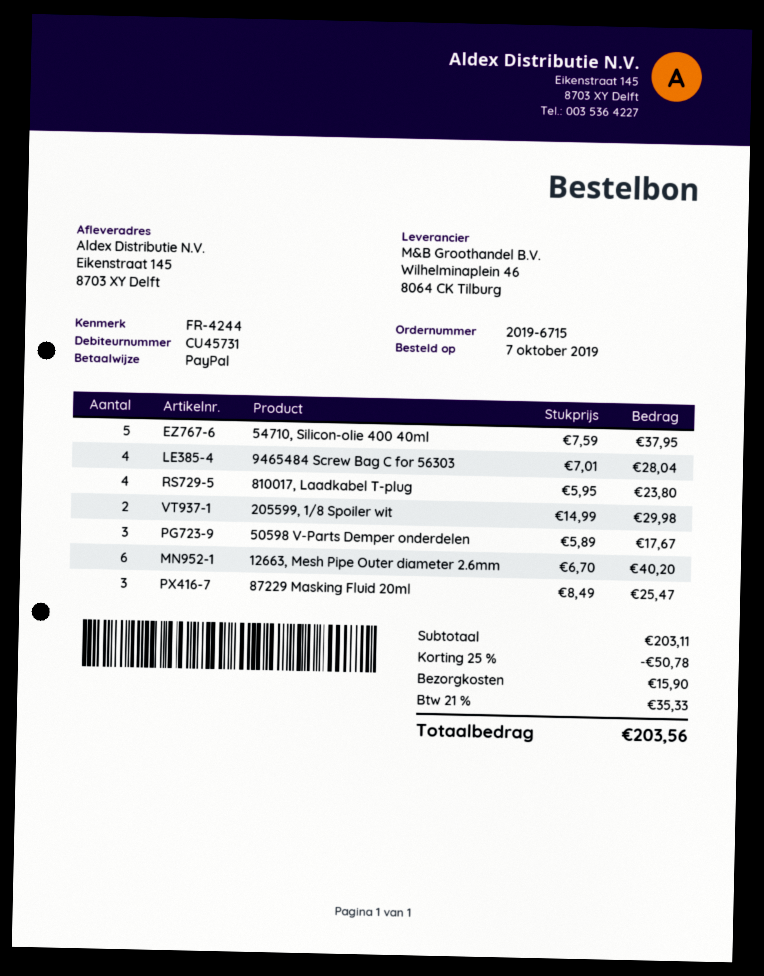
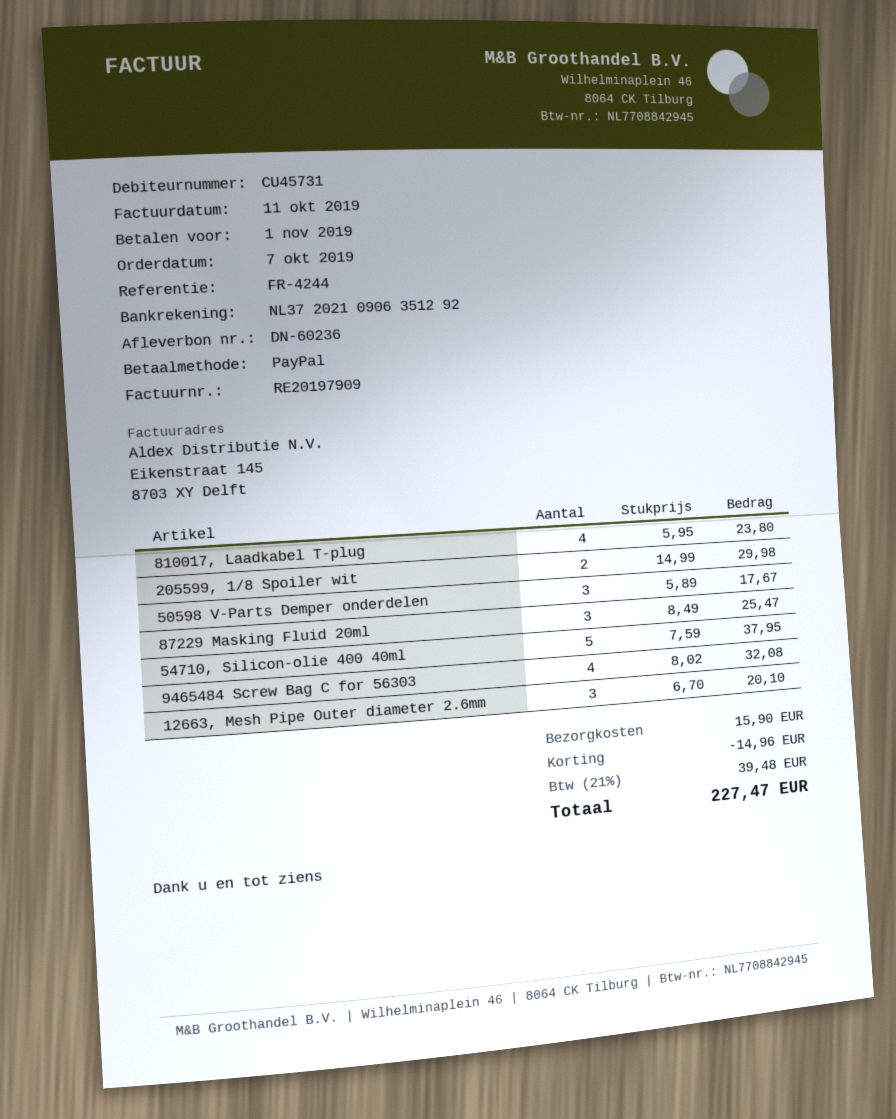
9465484 Screw Bag C for 56303: 4 x 7.01 = 28.04 -> 4 x 8.02 = 32.08
12663, Mesh Pipe Outer diameter 2.6mm: 6 x 6.70 = 40.20 -> 3 x 6.70 = 20.10
discount: 50.78 -> 14.96
tax: 21% = 35.33 -> 21% = 39.48
total: 203.56 -> 227.47

